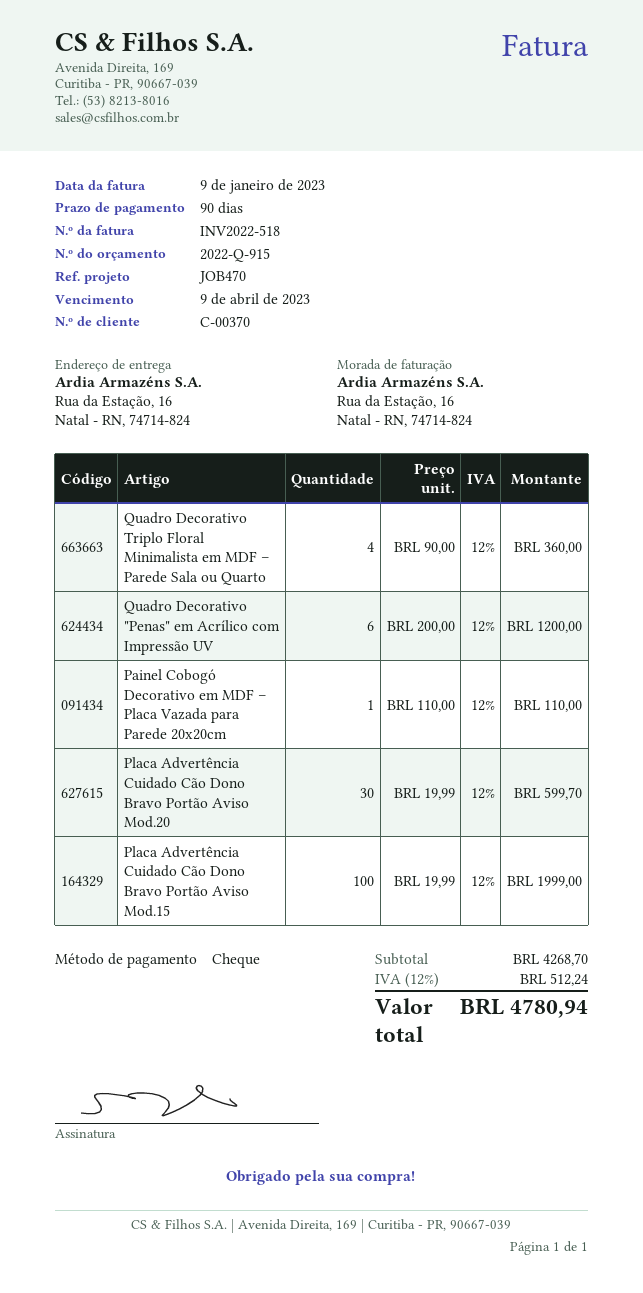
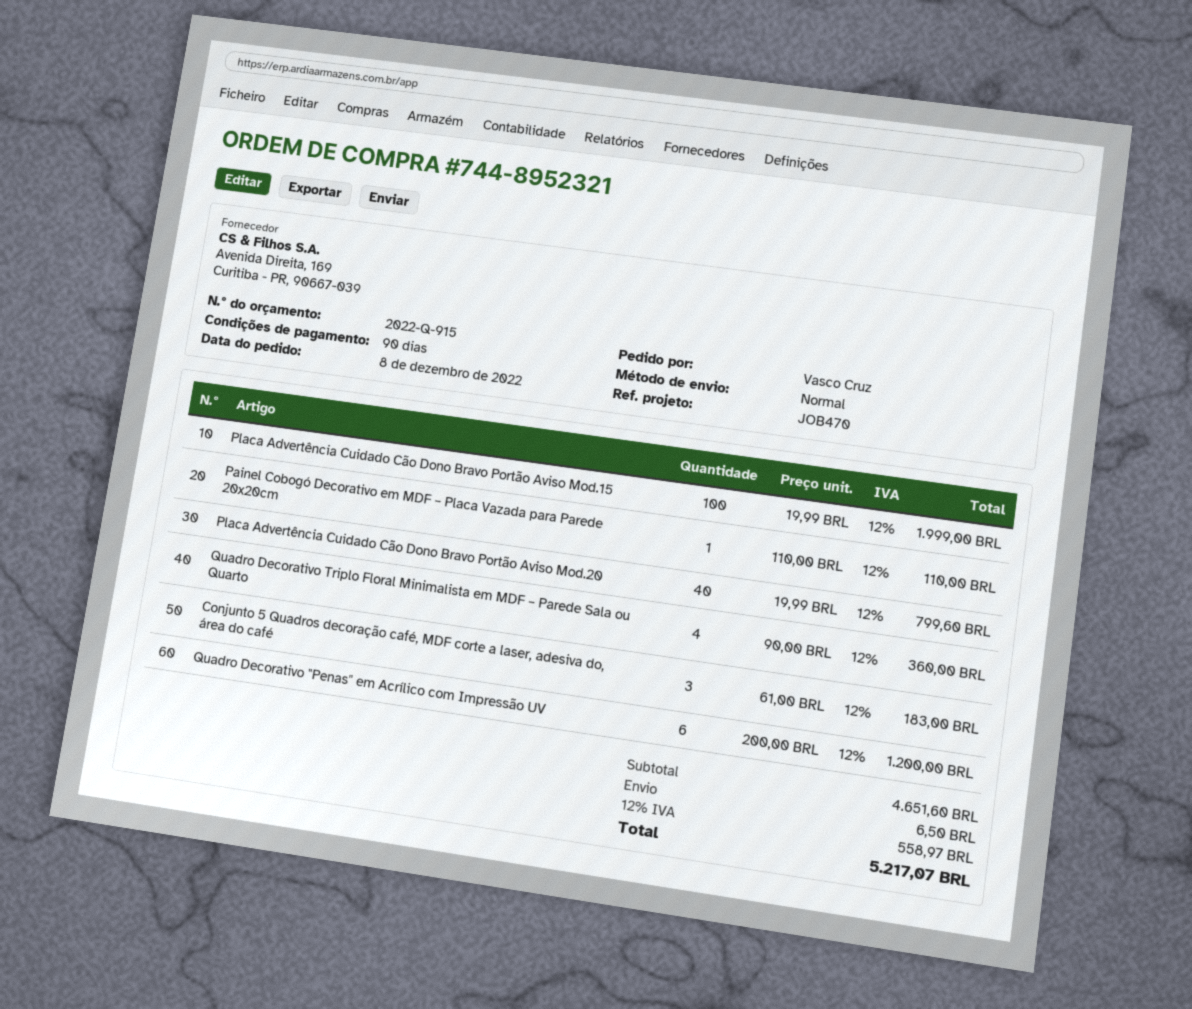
Placa Advertência Cuidado Cão Dono Bravo Portão Aviso Mod.20: 30 x 19.99 = 599.70 -> 40 x 19.99 = 799.60
Conjunto 5 Quadros decoração café, MDF corte a laser, adesiva do, área do café: none -> 3 x 61.00 = 183.00
subtotal: 4268.70 -> 4651.60
shipping: none -> 6.50
tax: 12% = 512.24 -> 12% = 558.97
total: 4780.94 -> 5217.07

